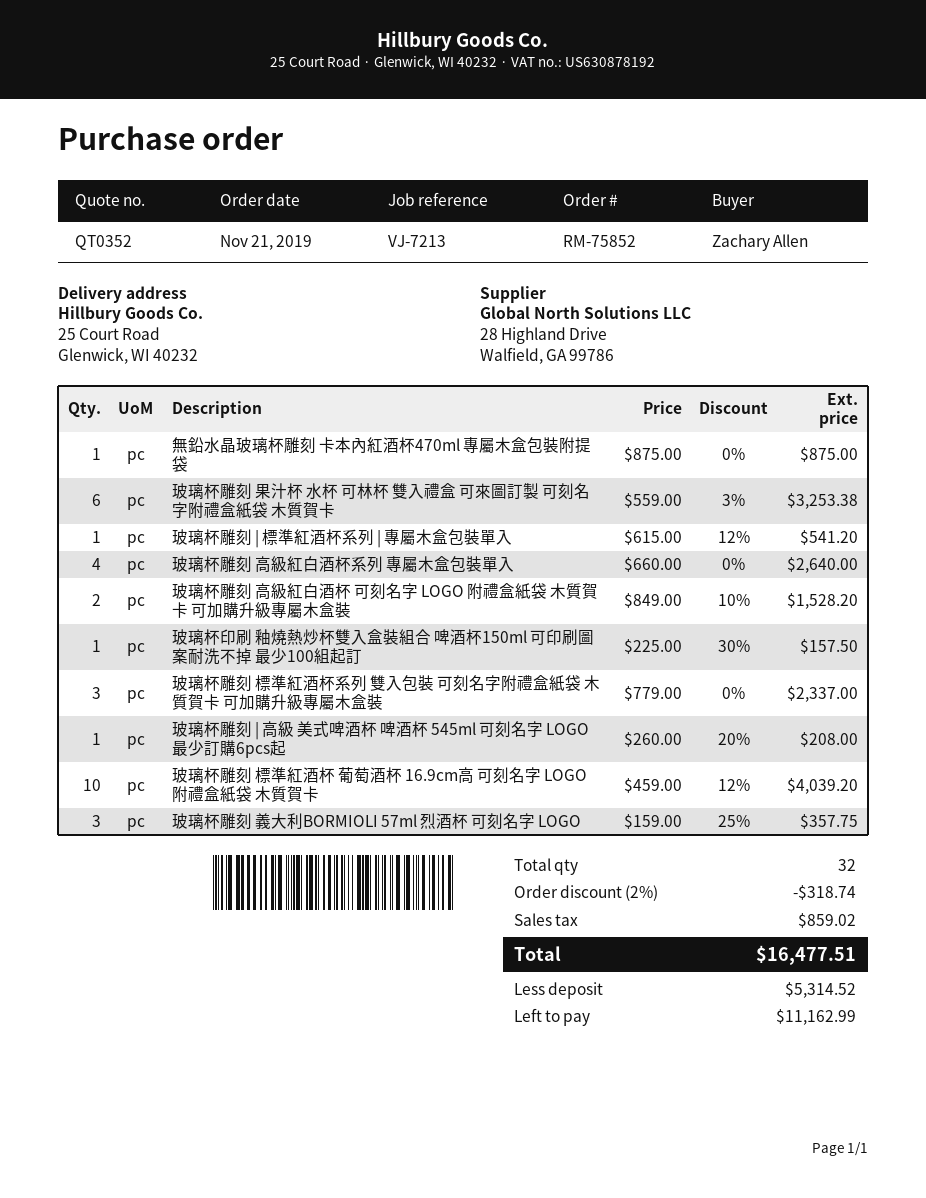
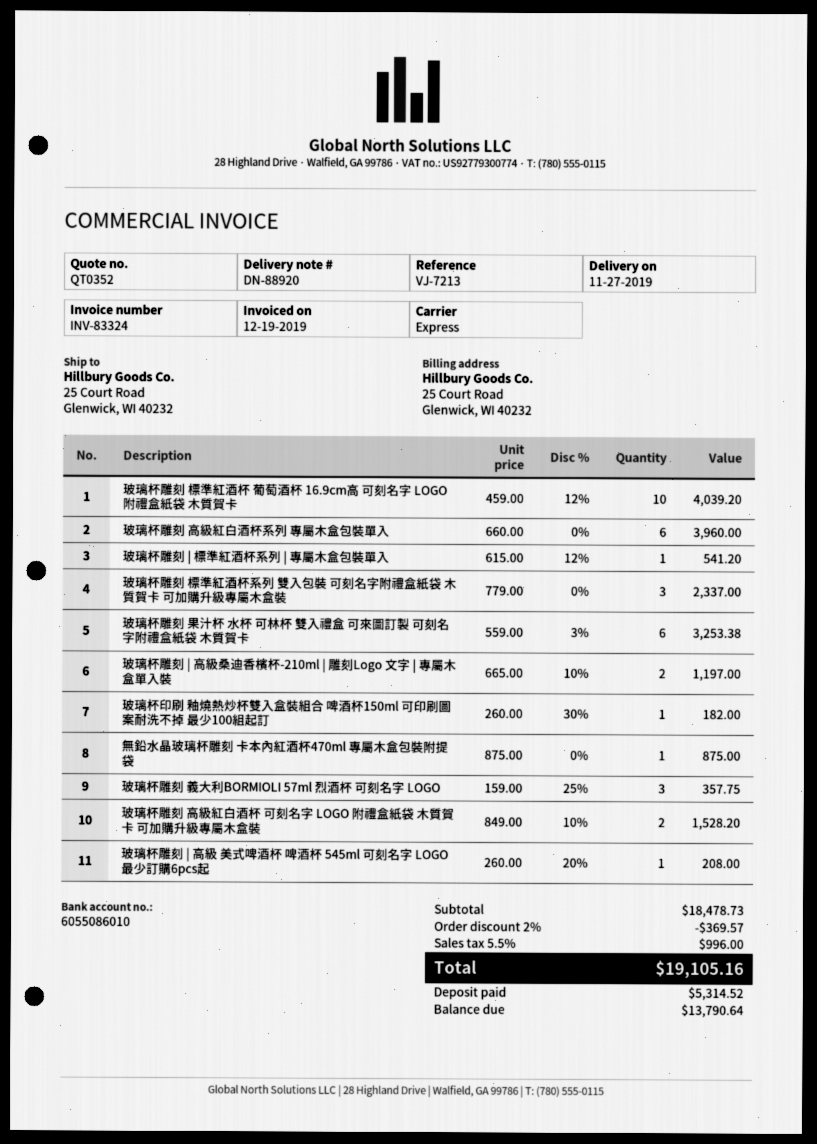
玻璃杯雕刻 高級紅白酒杯系列 專屬木盒包裝單入: 4 x 660.00 = 2640.00 -> 6 x 660.00 = 3960.00
玻璃杯印刷 釉燒熱炒杯雙入盒裝組合 啤酒杯150ml 可印刷圖案耐洗不掉 最少100組起訂: 1 x 225.00 - 30% = 157.50 -> 1 x 260.00 - 30% = 182.00
玻璃杯雕刻 | 高級桑迪香檳杯-210ml | 雕刻Logo 文字 | 專屬木盒單入裝: none -> 2 x 665.00 - 10% = 1197.00
discount: 2% = 318.74 -> 2% = 369.57
tax: 859.02 -> 996.00
total: 16477.51 -> 19105.16
balance: 11162.99 -> 13790.64

